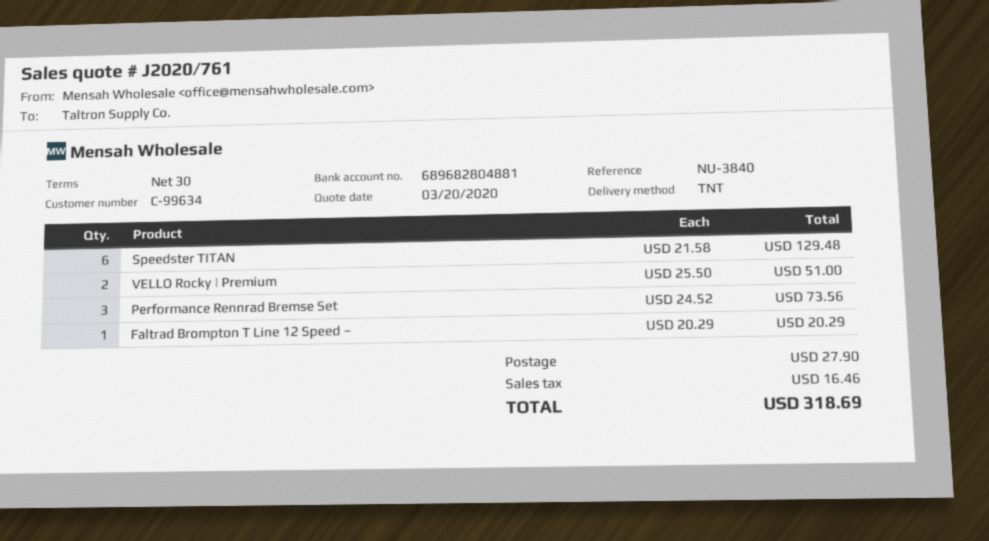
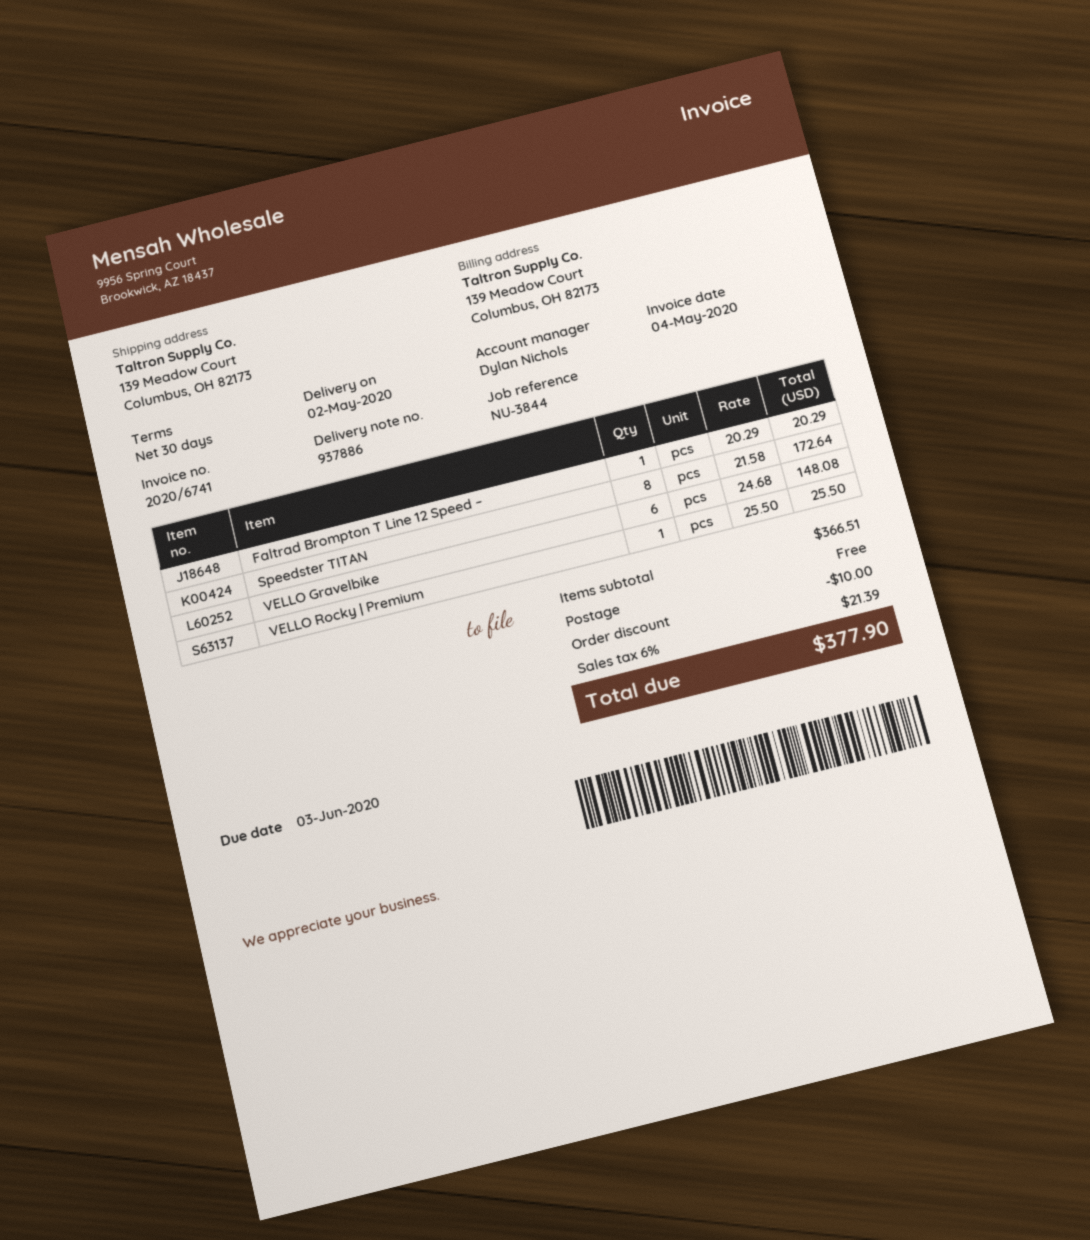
reference: NU-3840 -> NU-3844
Speedster TITAN: 6 x 21.58 = 129.48 -> 8 x 21.58 = 172.64
VELLO Rocky | Premium: 2 x 25.50 = 51.00 -> 1 x 25.50 = 25.50
Performance Rennrad Bremse Set: 3 x 24.52 = 73.56 -> none
VELLO Gravelbike: none -> 6 x 24.68 = 148.08
discount: none -> 10.00
shipping: 27.90 -> 0.00
tax: 16.46 -> 21.39
total: 318.69 -> 377.90

